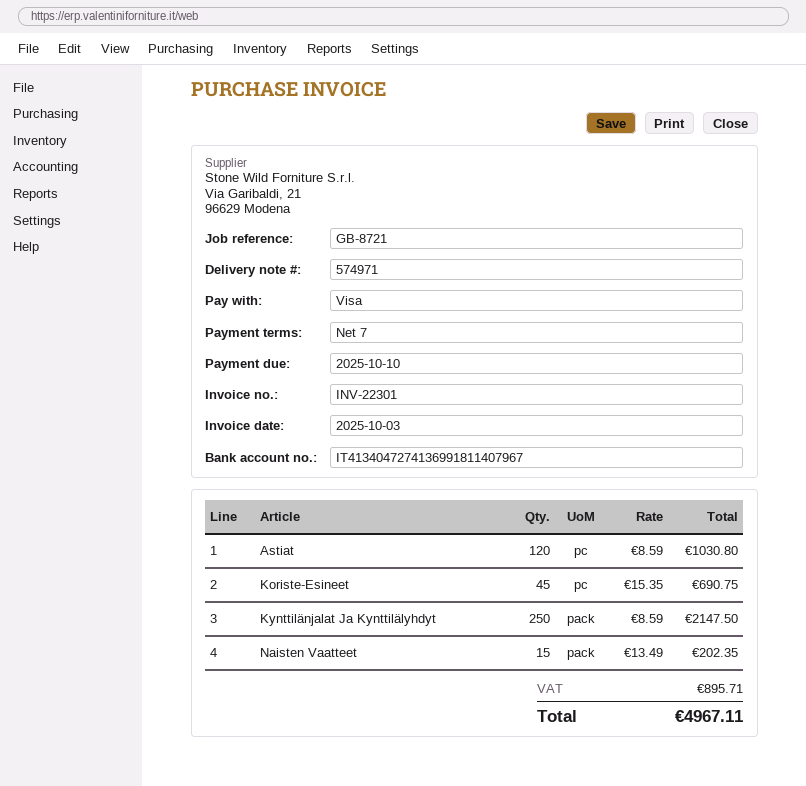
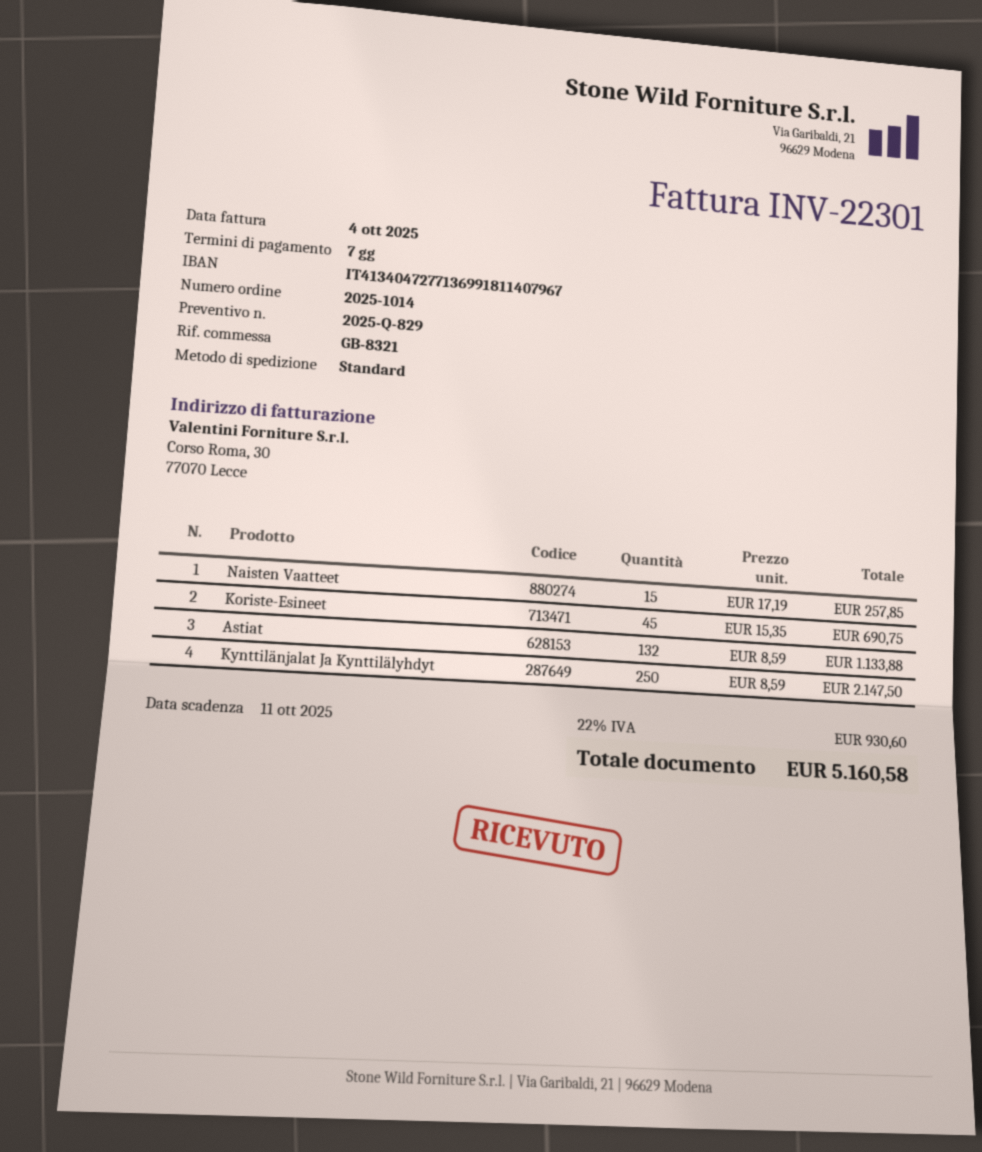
invoice date: 2025-10-03 -> 2025-10-04
due date: 2025-10-10 -> 2025-10-11
reference: GB-8721 -> GB-8321
bank account: IT4134047274136991811407967 -> IT4134047277136991811407967
Astiat: 120 x 8.59 = 1030.80 -> 132 x 8.59 = 1133.88
Naisten Vaatteet: 15 x 13.49 = 202.35 -> 15 x 17.19 = 257.85
tax: 895.71 -> 930.60
total: 4967.11 -> 5160.58

